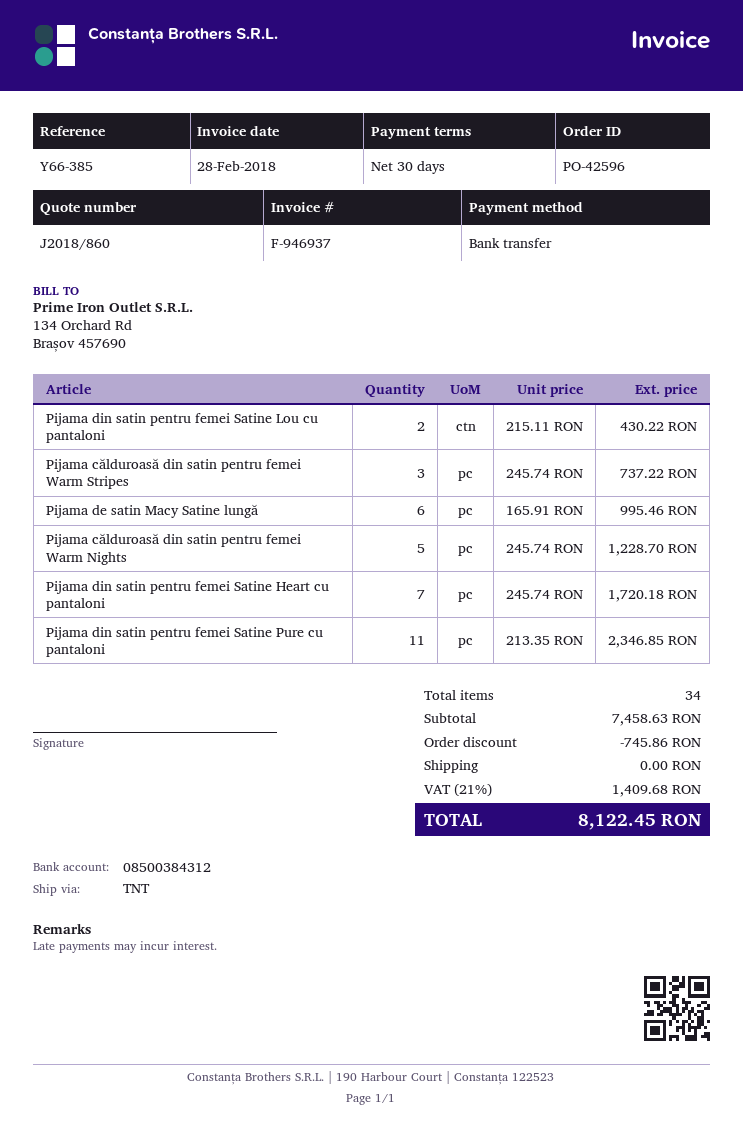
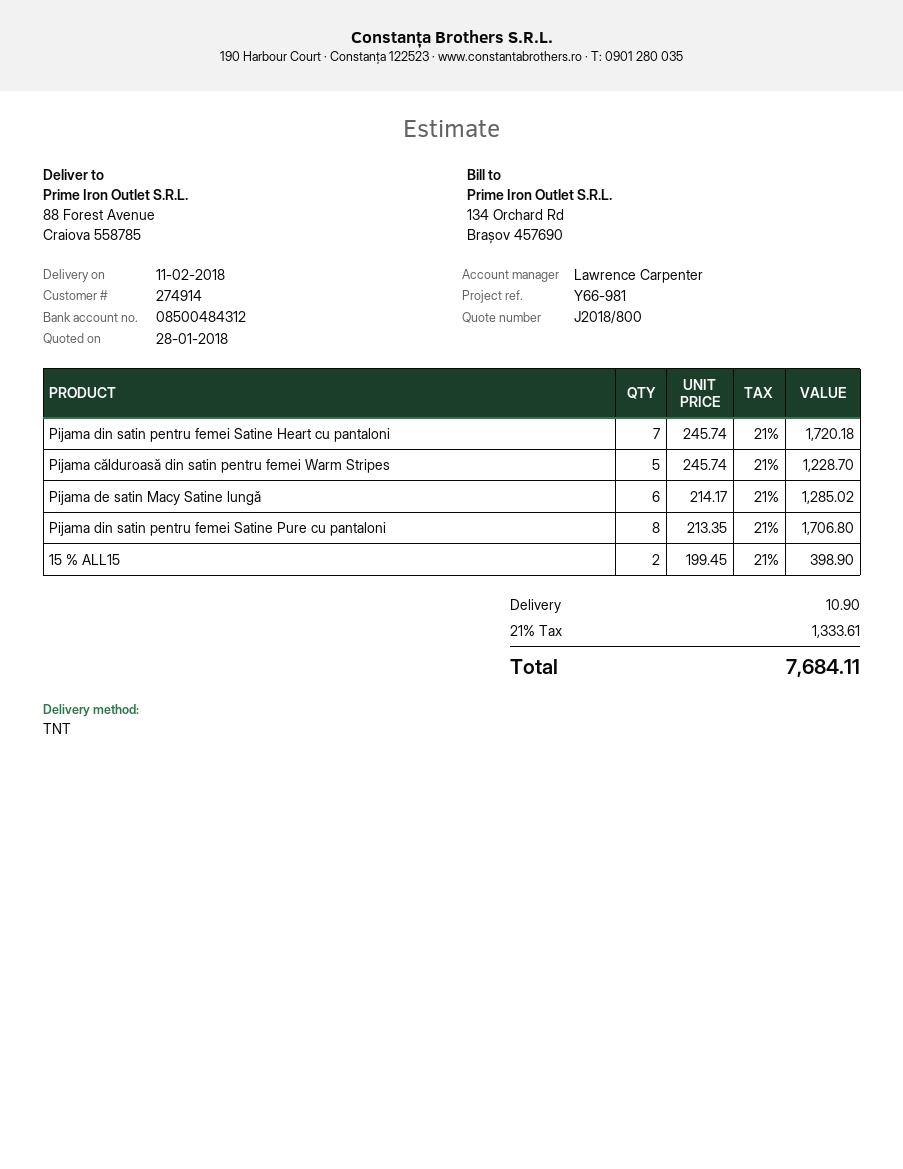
quote number: J2018/860 -> J2018/800
reference: Y66-385 -> Y66-981
bank account: 08500384312 -> 08500484312
Pijama din satin pentru femei Satine Lou cu pantaloni: 2 x 215.11 = 430.22 -> none
Pijama călduroasă din satin pentru femei Warm Stripes: 3 x 245.74 = 737.22 -> 5 x 245.74 = 1228.70
Pijama de satin Macy Satine lungă: 6 x 165.91 = 995.46 -> 6 x 214.17 = 1285.02
Pijama călduroasă din satin pentru femei Warm Nights: 5 x 245.74 = 1228.70 -> none
Pijama din satin pentru femei Satine Pure cu pantaloni: 11 x 213.35 = 2346.85 -> 8 x 213.35 = 1706.80
15 % ALL15: none -> 2 x 199.45 = 398.90
discount: 745.86 -> none
shipping: 0.00 -> 10.90
tax: 21% = 1409.68 -> 21% = 1333.61
total: 8122.45 -> 7684.11

